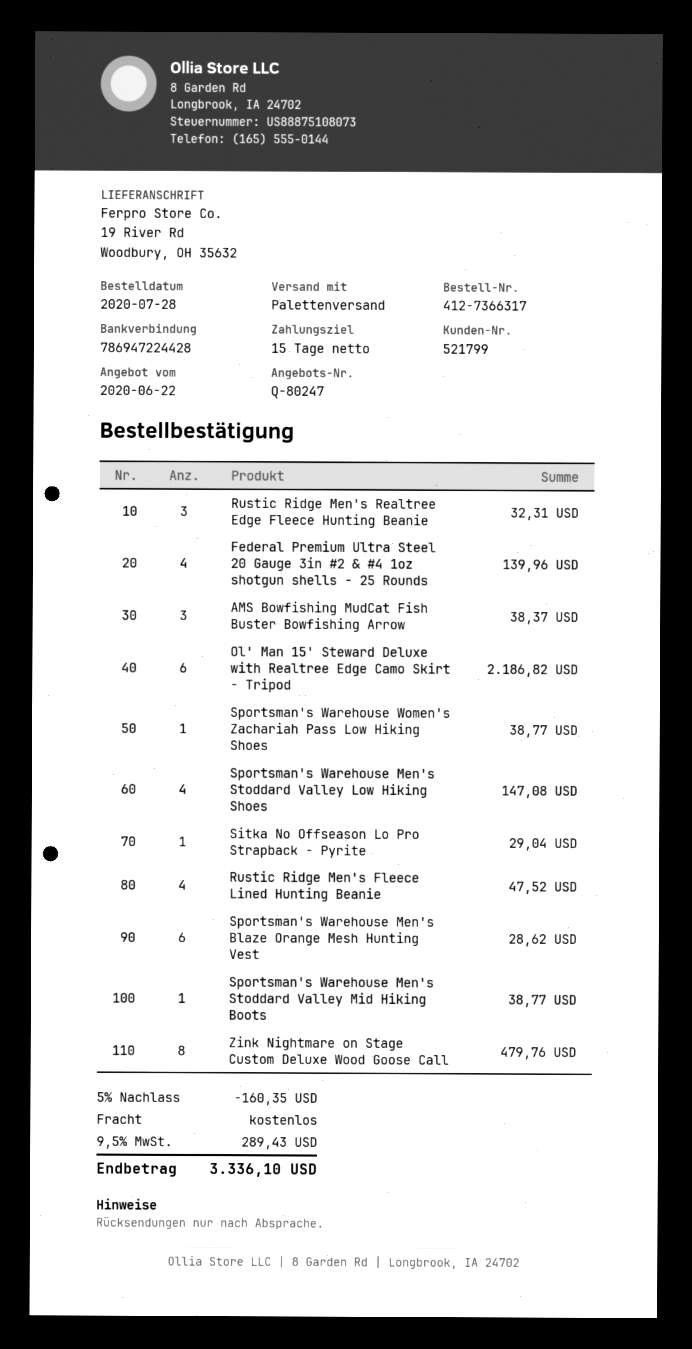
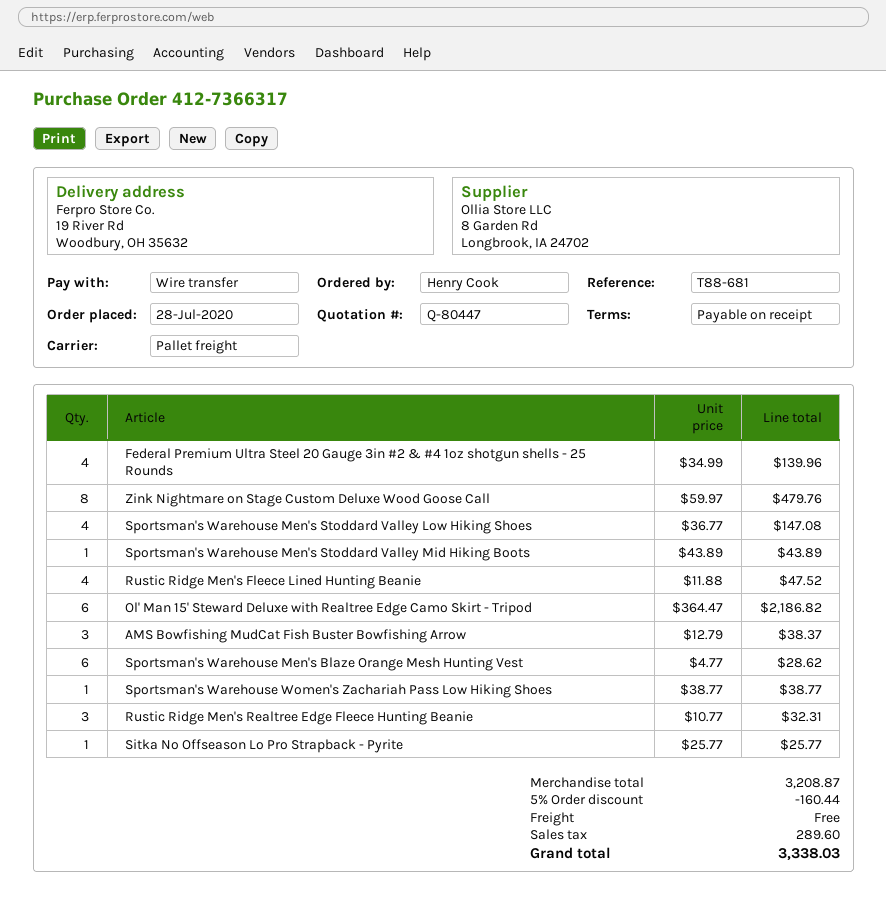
quote number: Q-80247 -> Q-80447
payment terms: 15 days -> on receipt
Sitka No Offseason Lo Pro Strapback - Pyrite: 1 for 29.04 -> 1 for 25.77
Sportsman's Warehouse Men's Stoddard Valley Mid Hiking Boots: 1 for 38.77 -> 1 for 43.89
discount: 5% = 160.35 -> 5% = 160.44
tax: 289.43 -> 289.60
total: 3336.10 -> 3338.03

